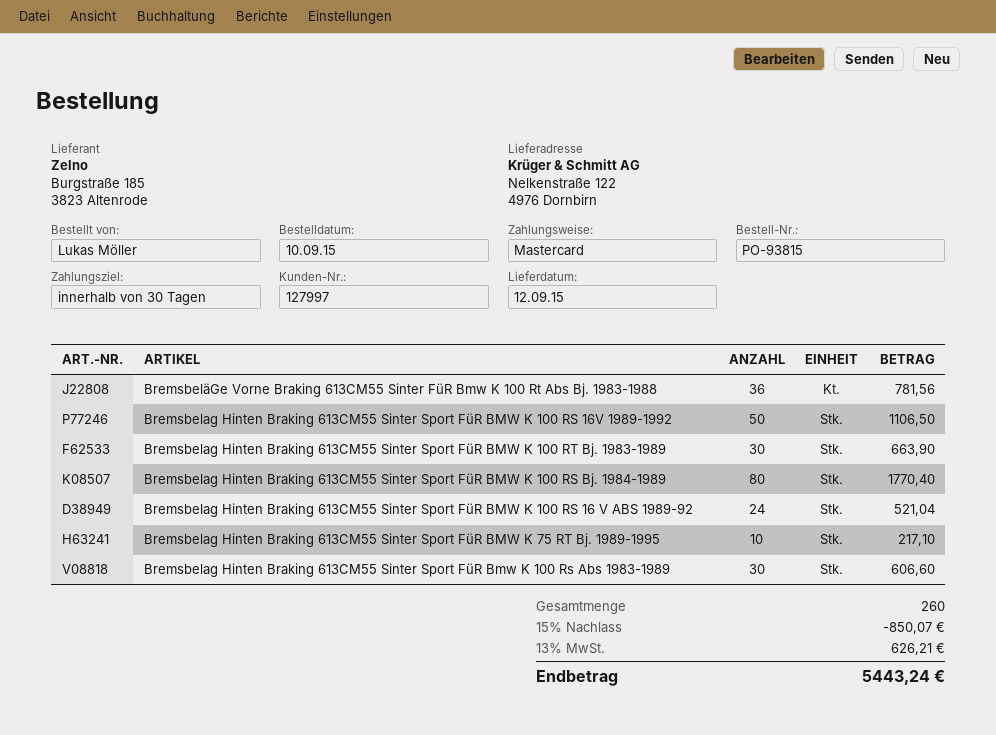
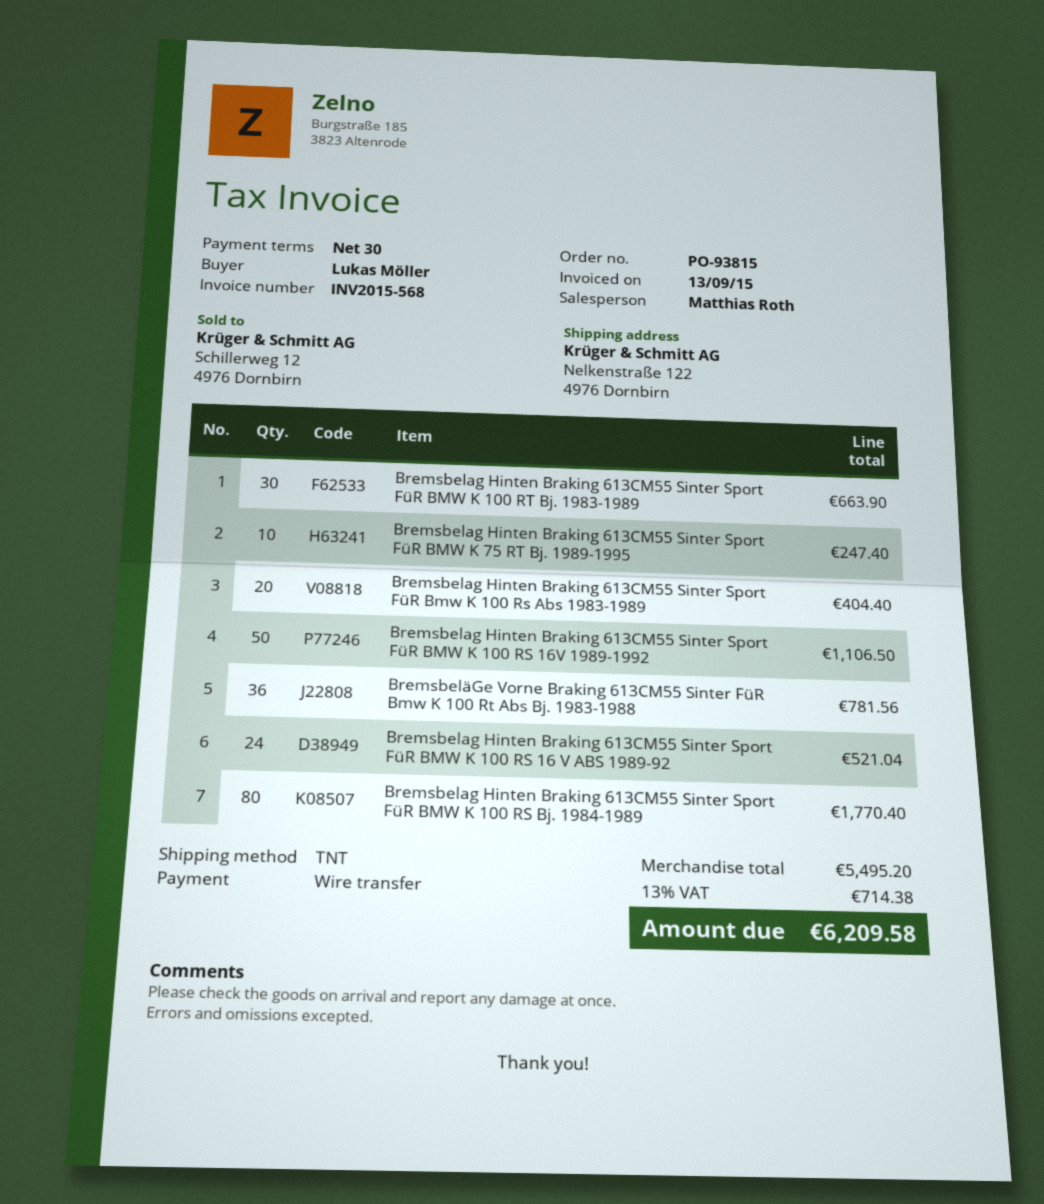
payment method: Mastercard -> bank transfer
Bremsbelag Hinten Braking 613CM55 Sinter Sport FüR BMW K 75 RT Bj. 1989-1995: 10 for 217.10 -> 10 for 247.40
Bremsbelag Hinten Braking 613CM55 Sinter Sport FüR Bmw K 100 Rs Abs 1983-1989: 30 for 606.60 -> 20 for 404.40
discount: 15% = 850.07 -> none
tax: 13% = 626.21 -> 13% = 714.38
total: 5443.24 -> 6209.58

